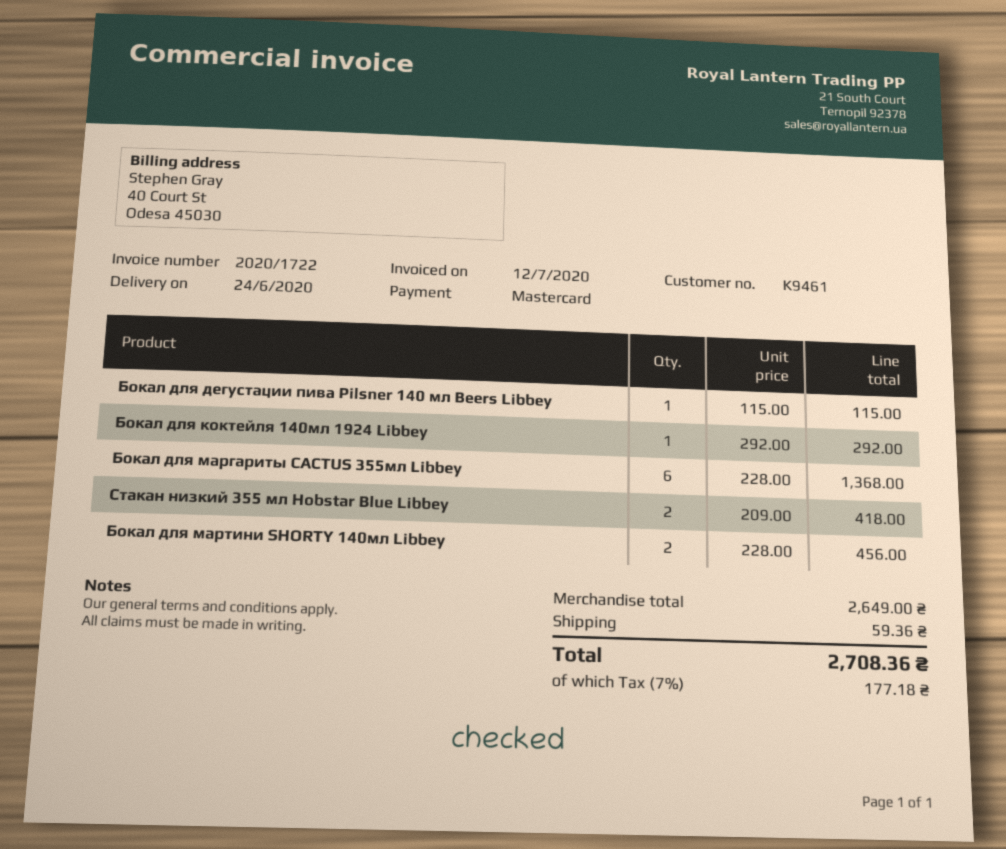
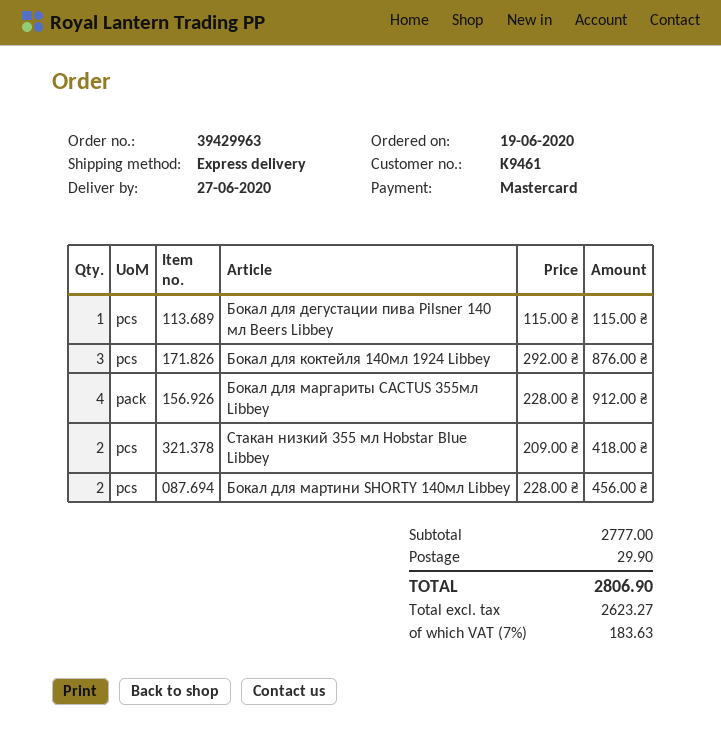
delivery date: 2020-06-24 -> 2020-06-27
Бокал для коктейля 140мл 1924 Libbey: 1 x 292.00 = 292.00 -> 3 x 292.00 = 876.00
Бокал для маргариты CACTUS 355мл Libbey: 6 x 228.00 = 1368.00 -> 4 x 228.00 = 912.00
subtotal: 2649.00 -> 2777.00
shipping: 59.36 -> 29.90
tax: 7% = 177.18 -> 7% = 183.63
total: 2708.36 -> 2806.90

